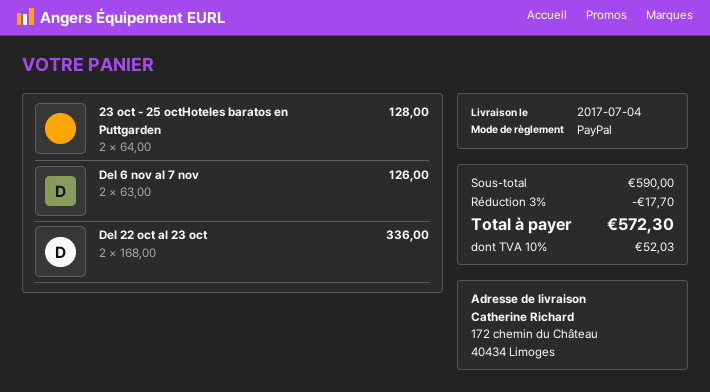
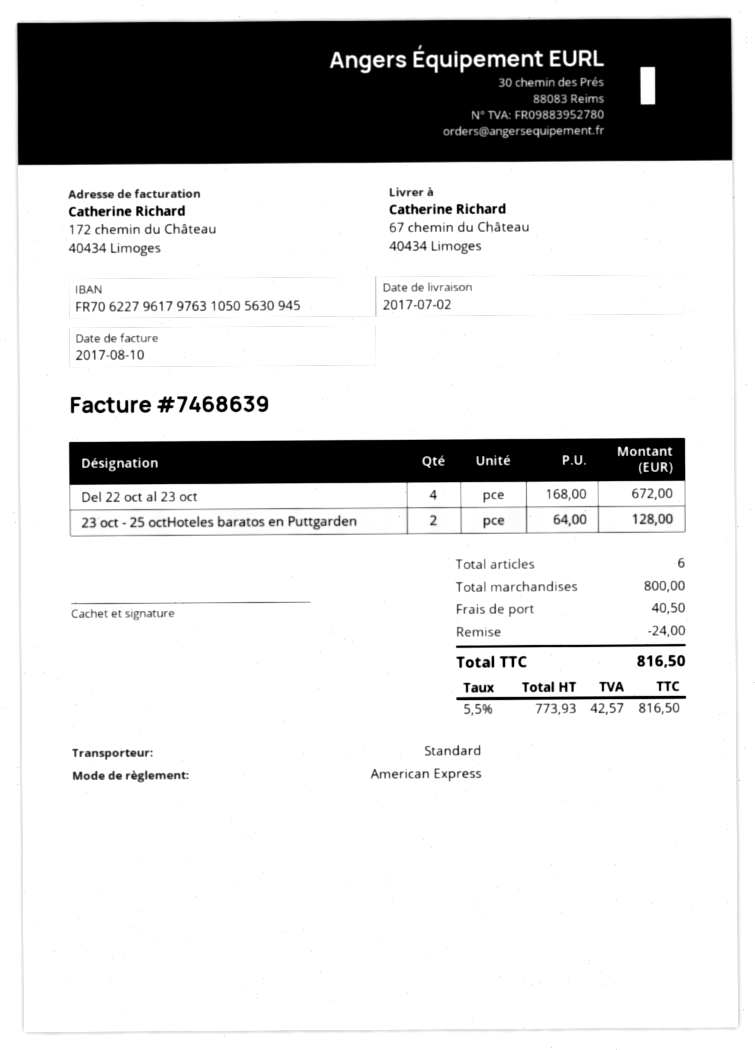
delivery date: 2017-07-04 -> 2017-07-02
payment method: PayPal -> American Express
ship to: 172 chemin du Château, 40434 Limoges -> 67 chemin du Château, 40434 Limoges
Del 6 nov al 7 nov: 2 x 63.00 = 126.00 -> none
Del 22 oct al 23 oct: 2 x 168.00 = 336.00 -> 4 x 168.00 = 672.00
subtotal: 590.00 -> 800.00
discount: 17.70 -> 24.00
shipping: none -> 40.50
tax: 10% = 52.03 -> 5.5% = 42.57
total: 572.30 -> 816.50

